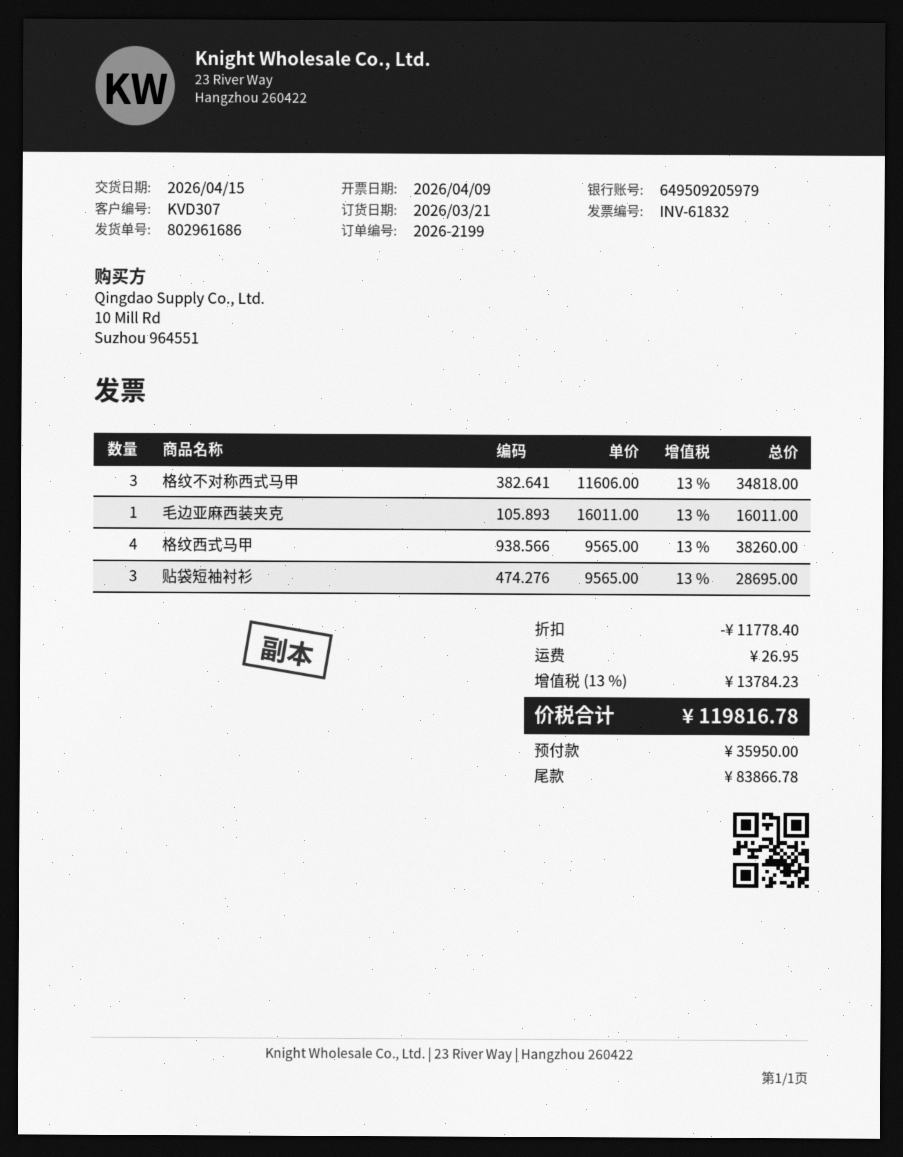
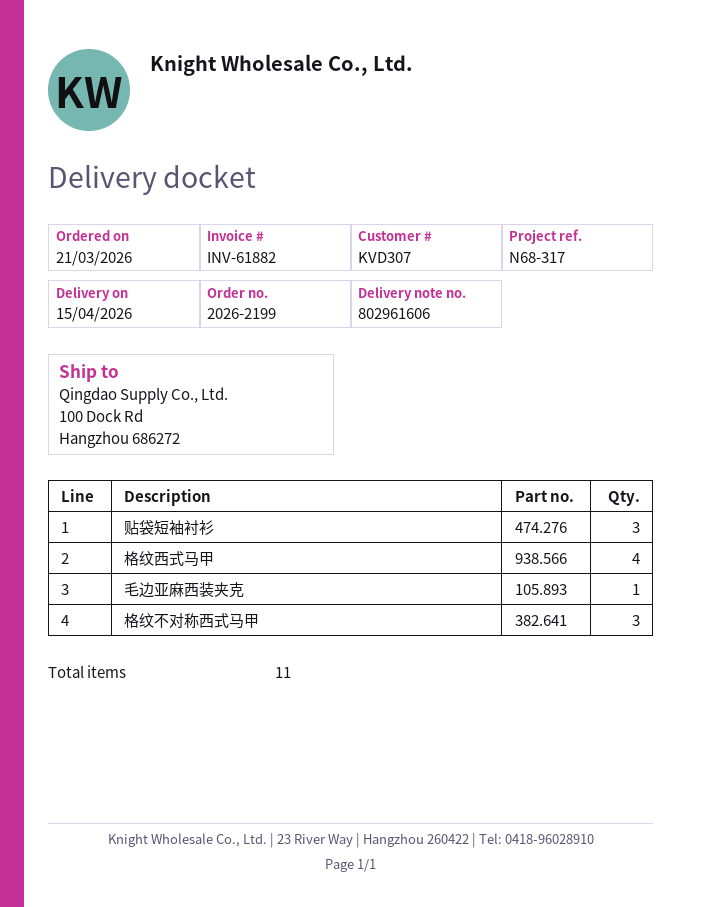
delivery note number: 802961686 -> 802961606
invoice number: INV-61832 -> INV-61882

